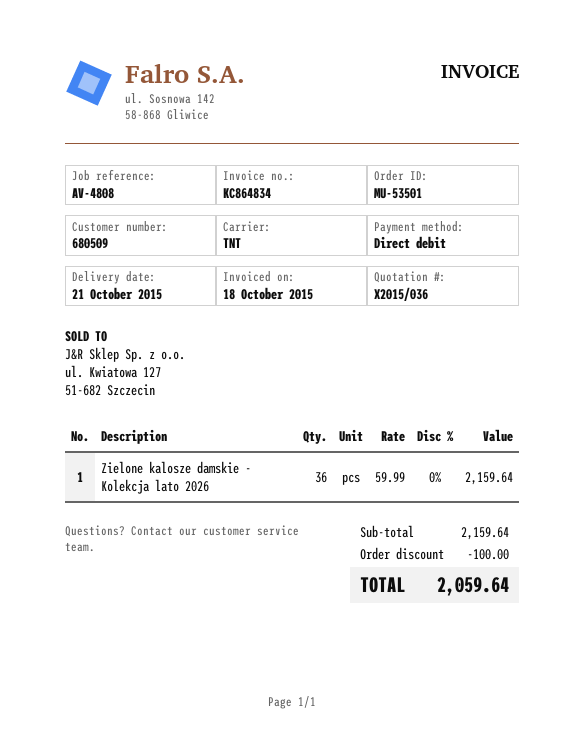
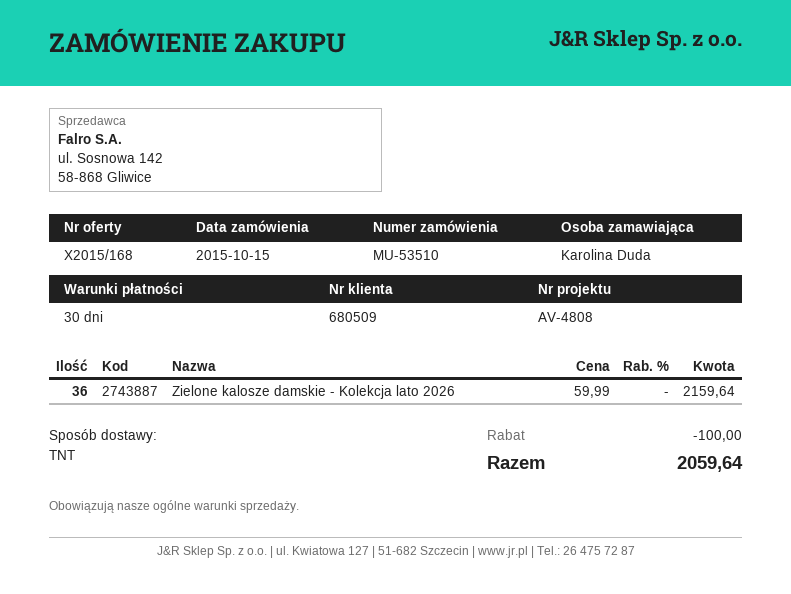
quote number: X2015/036 -> X2015/168
order number: MU-53501 -> MU-53510

